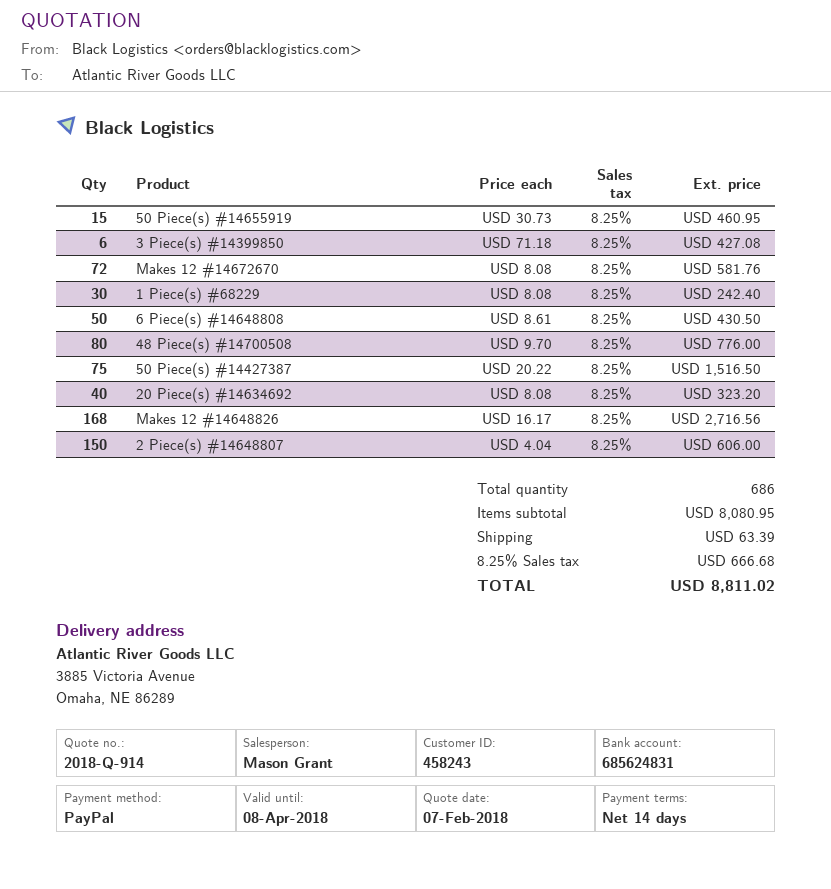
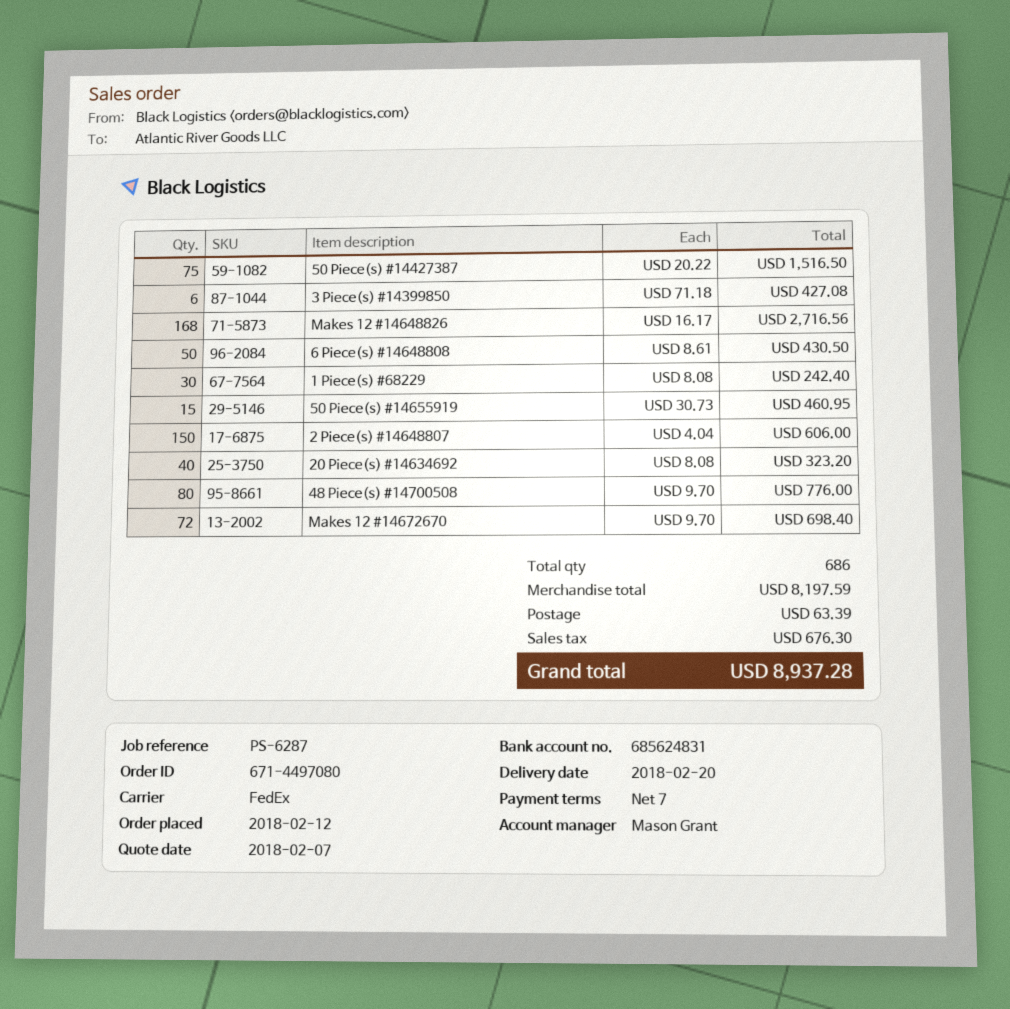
payment terms: 14 days -> 7 days
Makes 12 #14672670: 72 x 8.08 = 581.76 -> 72 x 9.70 = 698.40
subtotal: 8080.95 -> 8197.59
tax: 666.68 -> 676.30
total: 8811.02 -> 8937.28

